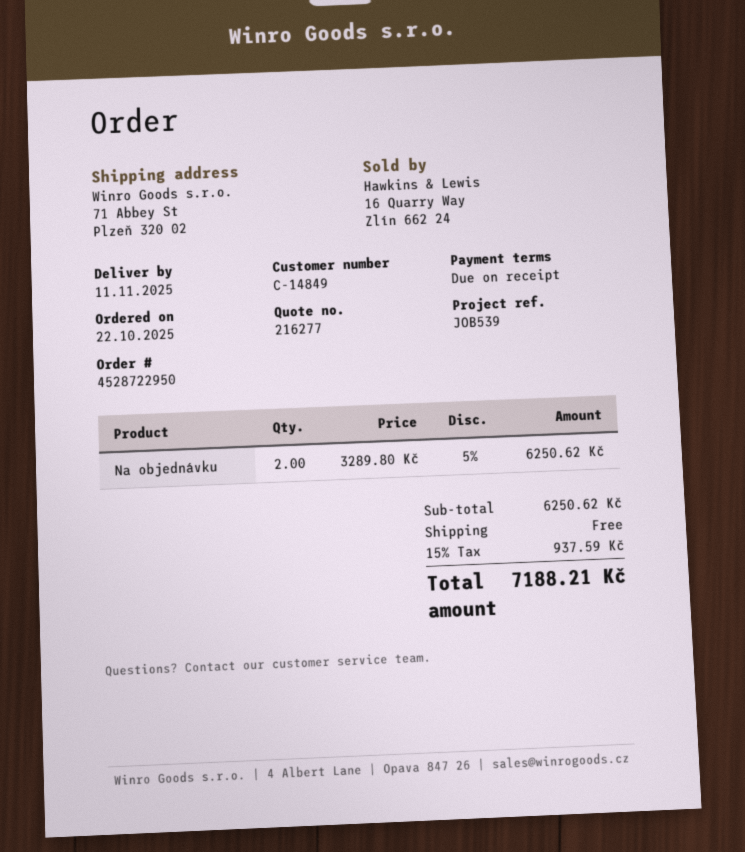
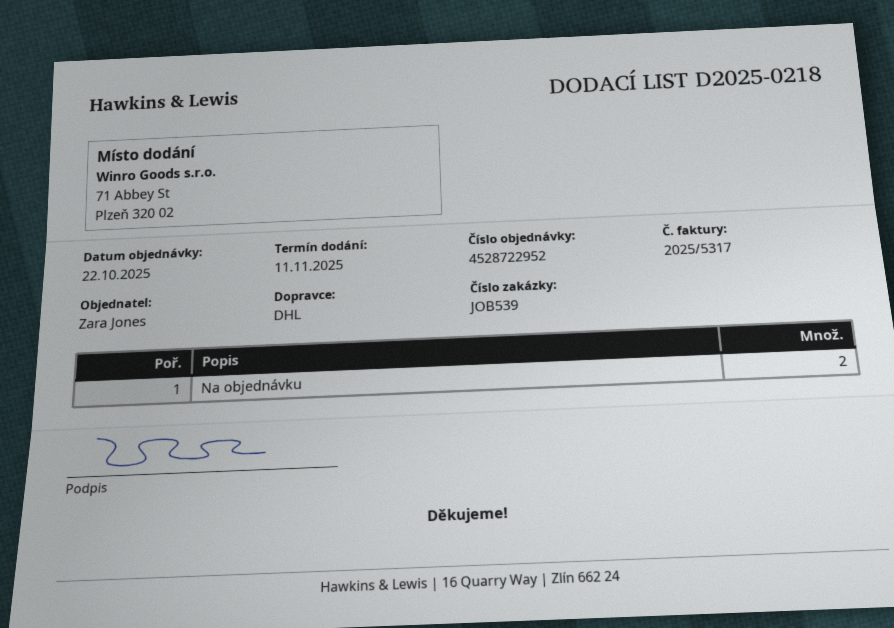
order number: 4528722950 -> 4528722952

